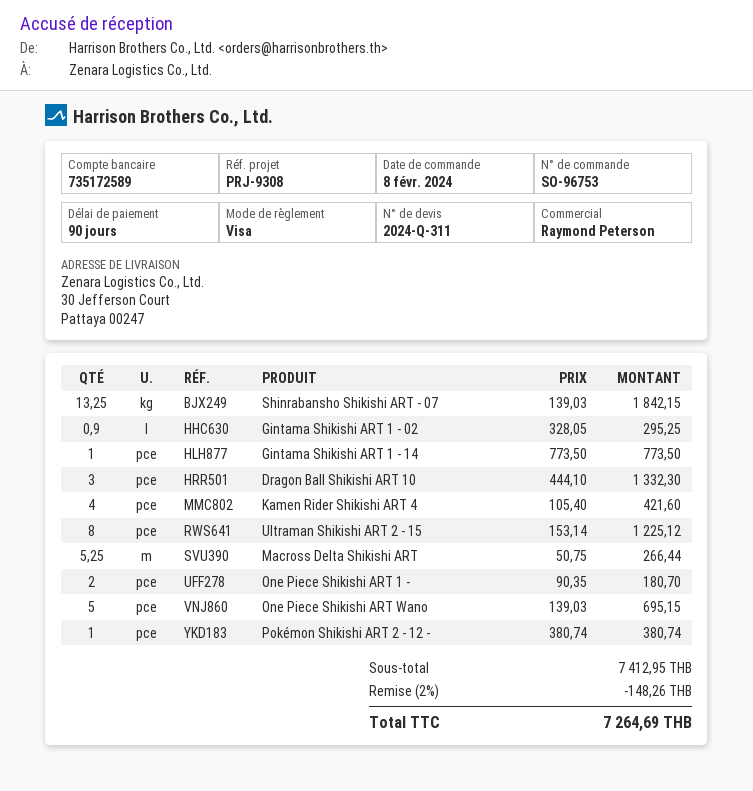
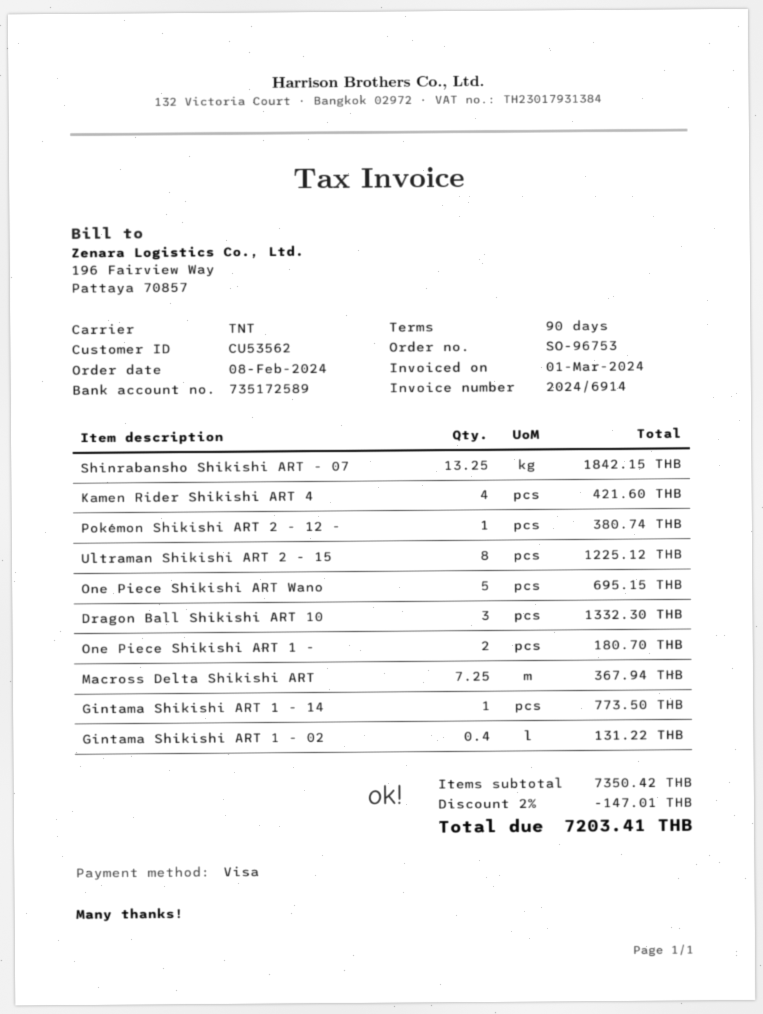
Gintama Shikishi ART 1 - 02: 0.9 for 295.25 -> 0.4 for 131.22
Macross Delta Shikishi ART: 5.25 for 266.44 -> 7.25 for 367.94
subtotal: 7412.95 -> 7350.42
discount: 2% = 148.26 -> 2% = 147.01
total: 7264.69 -> 7203.41

